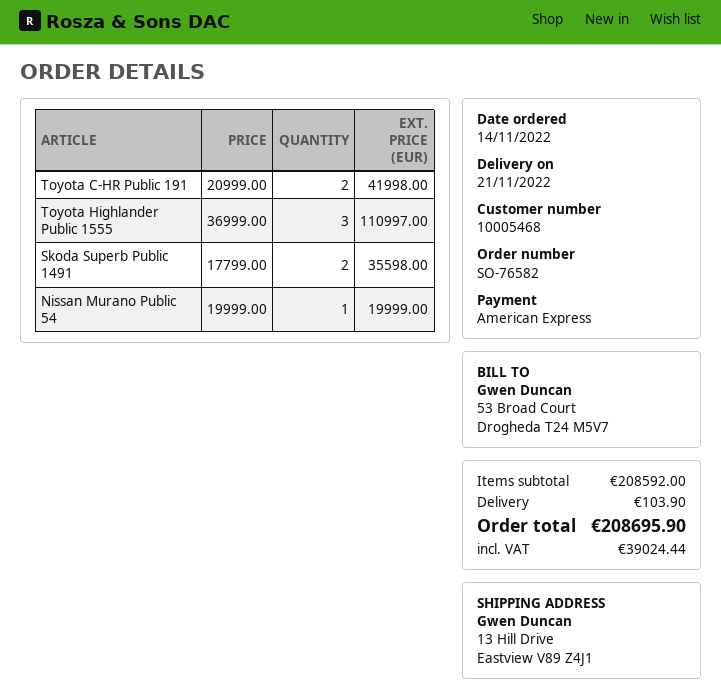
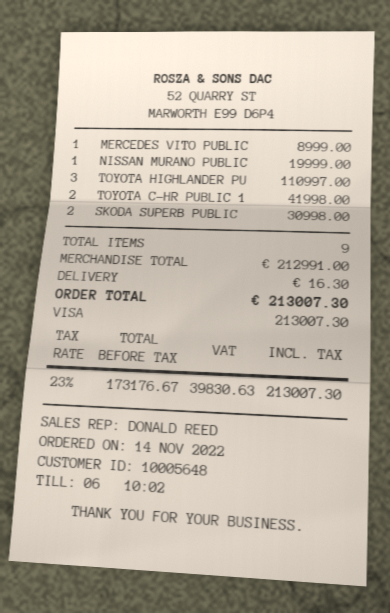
customer number: 10005468 -> 10005648
payment method: American Express -> Visa
Skoda Superb Public 1491: 2 for 35598.00 -> 2 for 30998.00
MERCEDES VITO PUBLIC: none -> 1 for 8999.00
subtotal: 208592.00 -> 212991.00
shipping: 103.90 -> 16.30
tax: 39024.44 -> 39830.63
total: 208695.90 -> 213007.30

